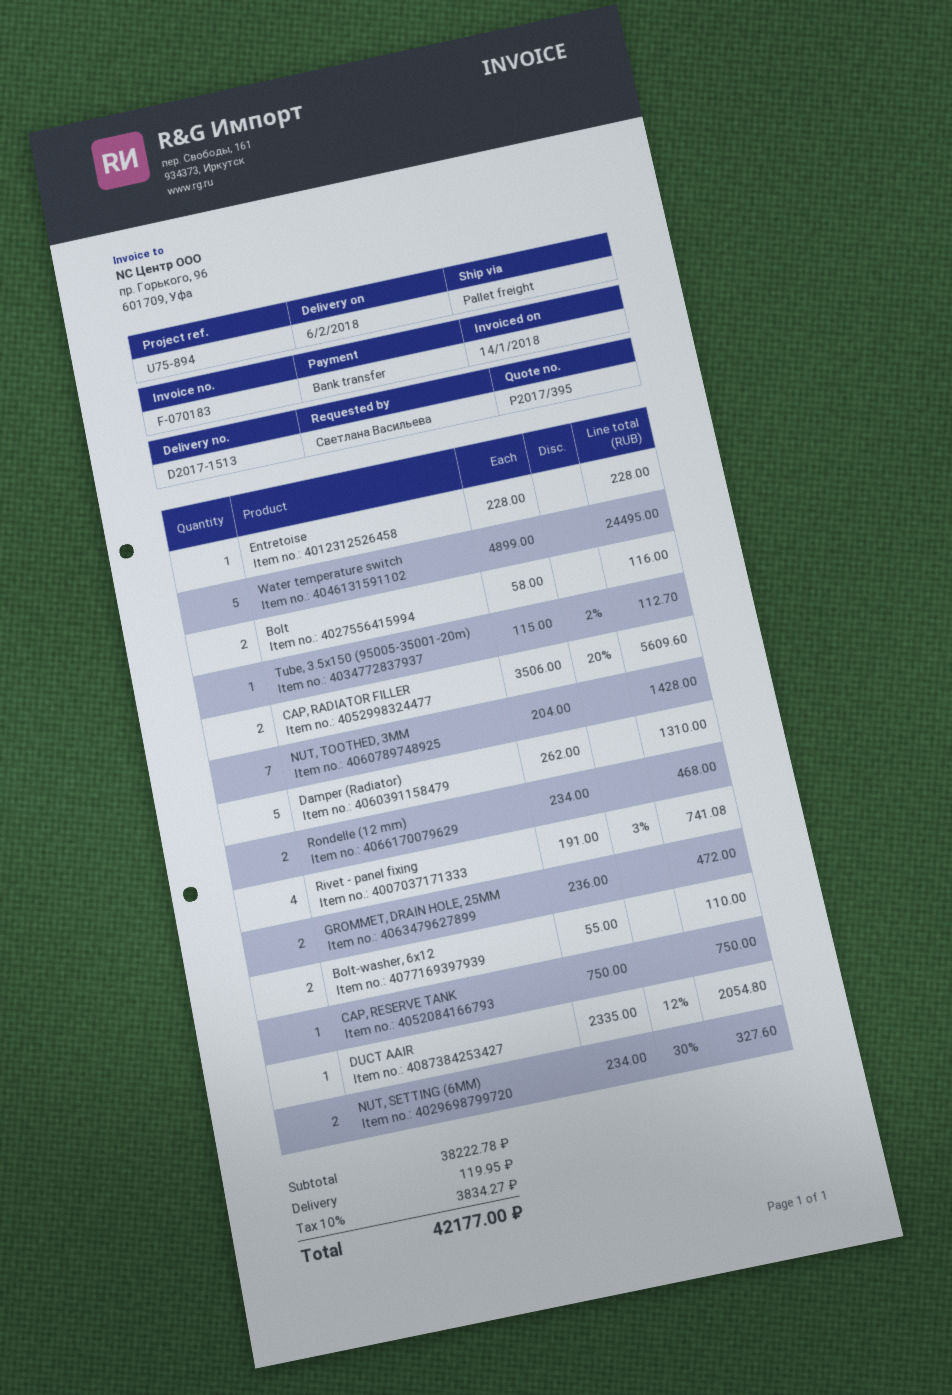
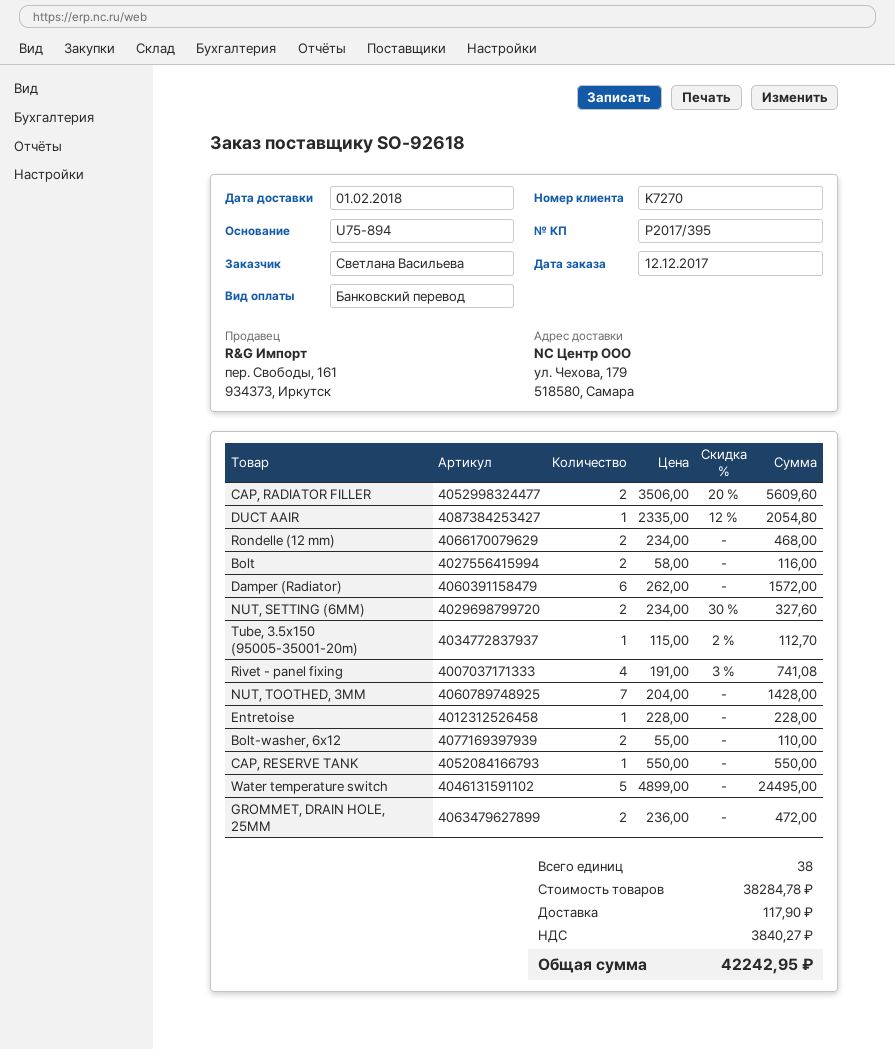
delivery date: 2018-02-06 -> 2018-02-01
Damper (Radiator): 5 x 262.00 = 1310.00 -> 6 x 262.00 = 1572.00
CAP, RESERVE TANK: 1 x 750.00 = 750.00 -> 1 x 550.00 = 550.00
subtotal: 38222.78 -> 38284.78
shipping: 119.95 -> 117.90
tax: 3834.27 -> 3840.27
total: 42177.00 -> 42242.95

